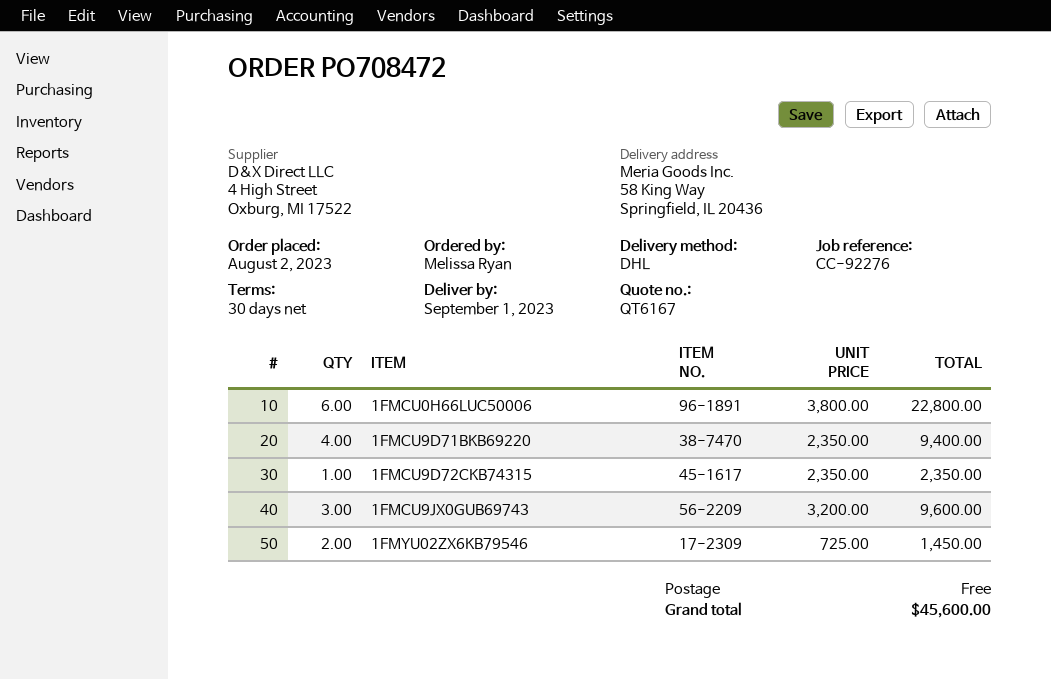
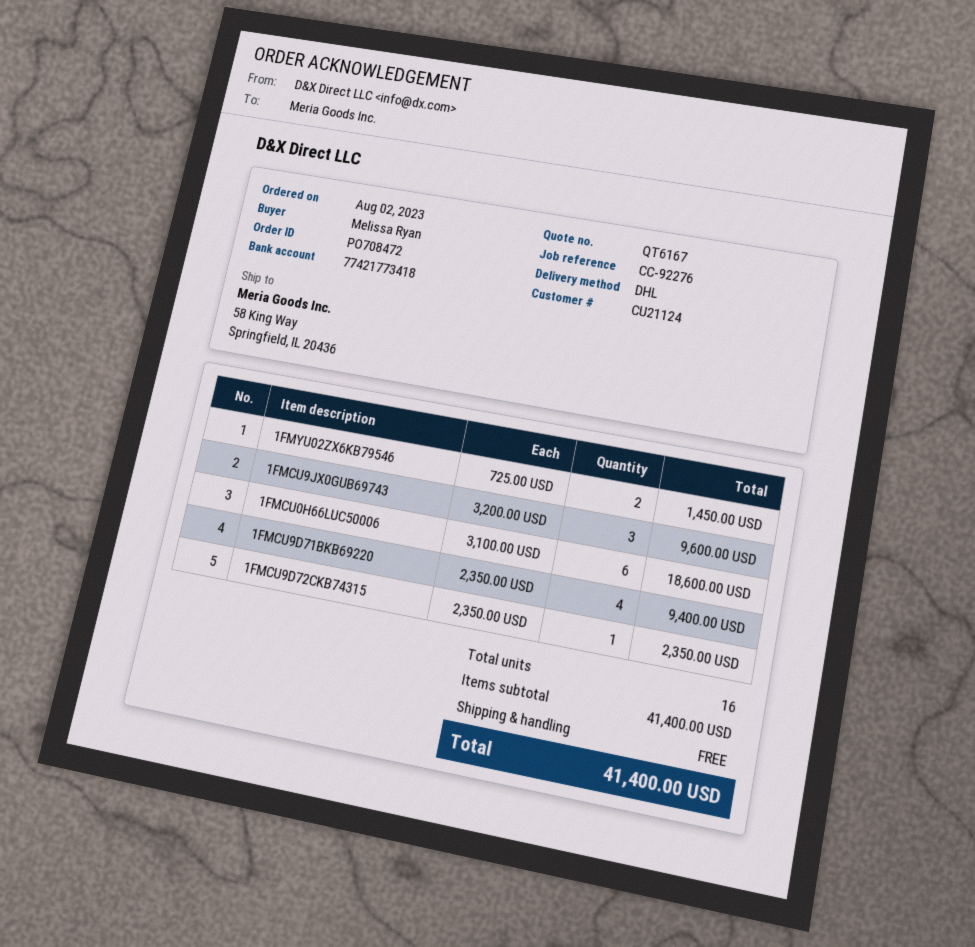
1FMCU0H66LUC50006: 6 x 3800.00 = 22800.00 -> 6 x 3100.00 = 18600.00
total: 45600.00 -> 41400.00

